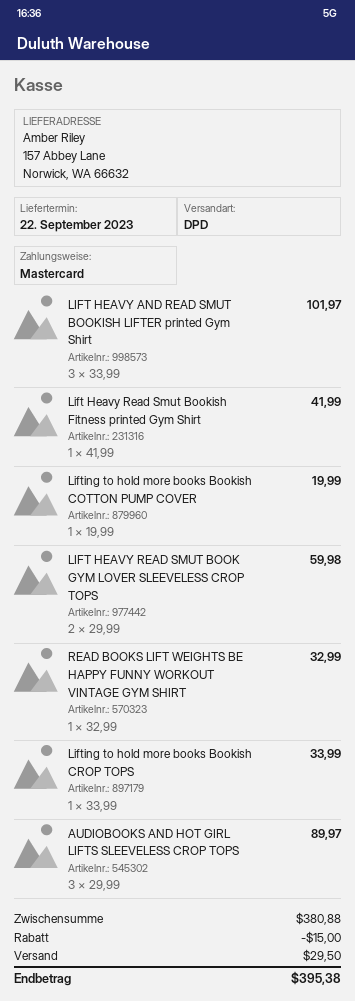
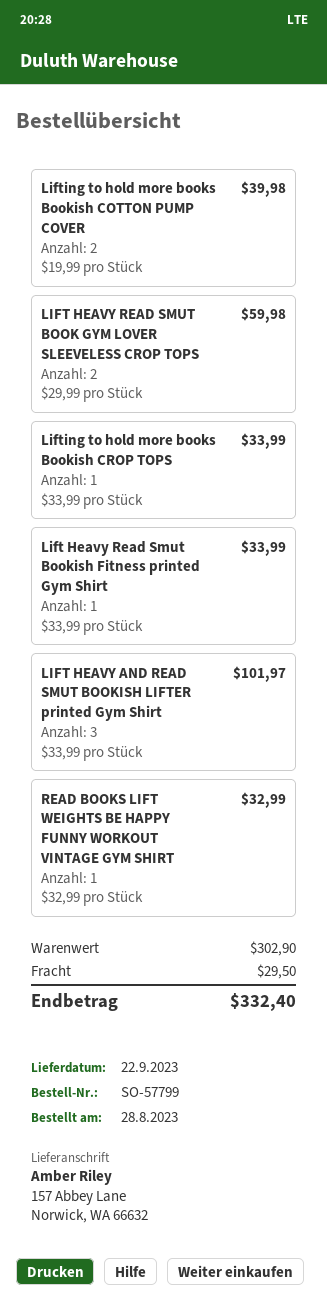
Lift Heavy Read Smut Bookish Fitness printed Gym Shirt: 1 x 41.99 = 41.99 -> 1 x 33.99 = 33.99
Lifting to hold more books Bookish COTTON PUMP COVER: 1 x 19.99 = 19.99 -> 2 x 19.99 = 39.98
AUDIOBOOKS AND HOT GIRL LIFTS SLEEVELESS CROP TOPS: 3 x 29.99 = 89.97 -> none
subtotal: 380.88 -> 302.90
discount: 15.00 -> none
total: 395.38 -> 332.40

